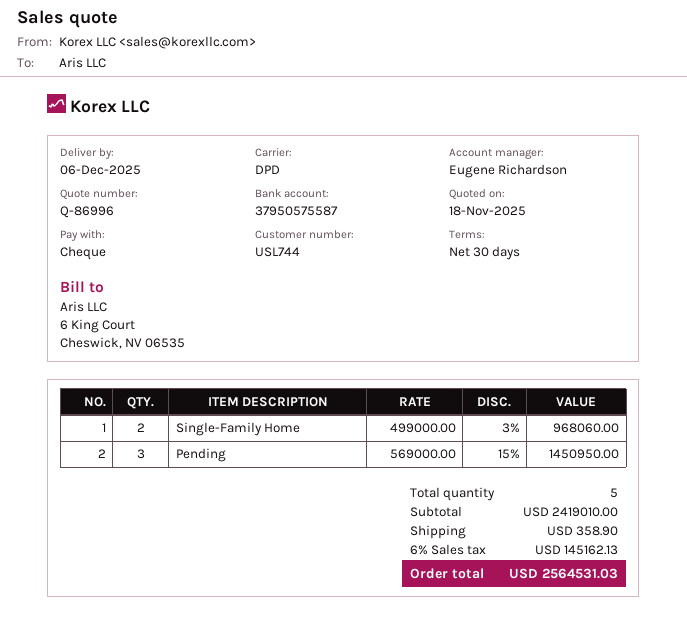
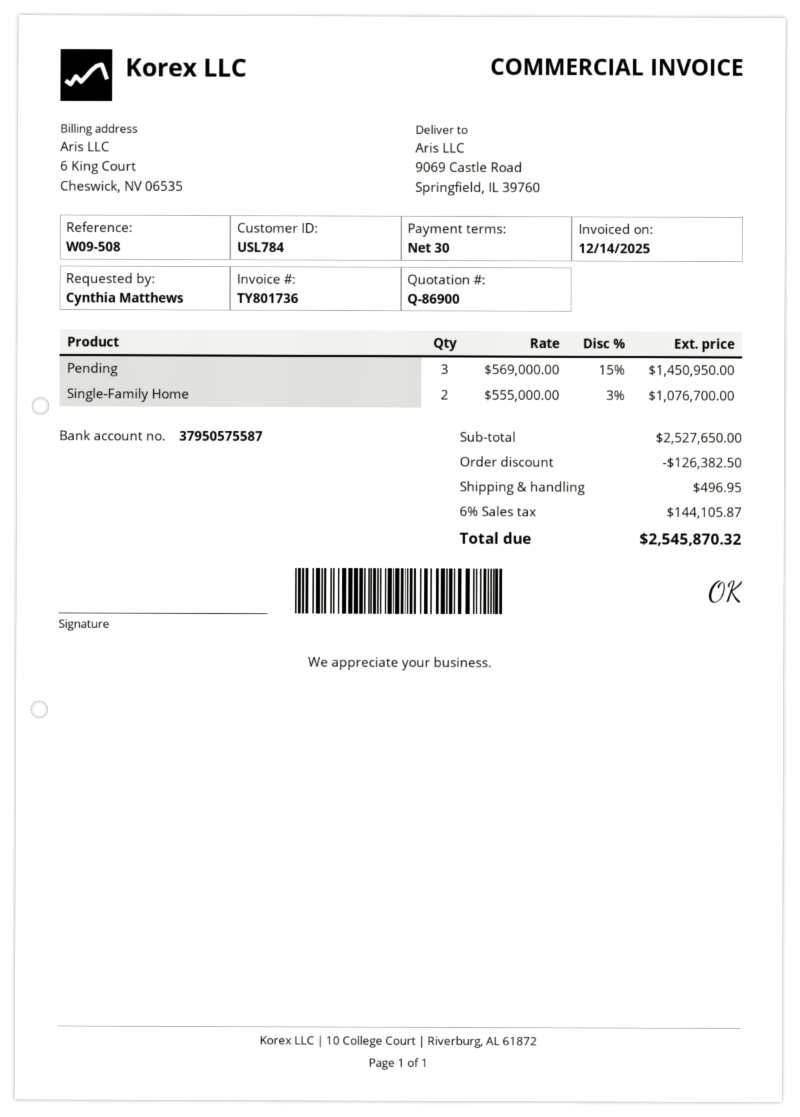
quote number: Q-86996 -> Q-86900
customer number: USL744 -> USL784
Single-Family Home: 2 x 499000.00 - 3% = 968060.00 -> 2 x 555000.00 - 3% = 1076700.00
subtotal: 2419010.00 -> 2527650.00
discount: none -> 126382.50
shipping: 358.90 -> 496.95
tax: 6% = 145162.13 -> 6% = 144105.87
total: 2564531.03 -> 2545870.32

